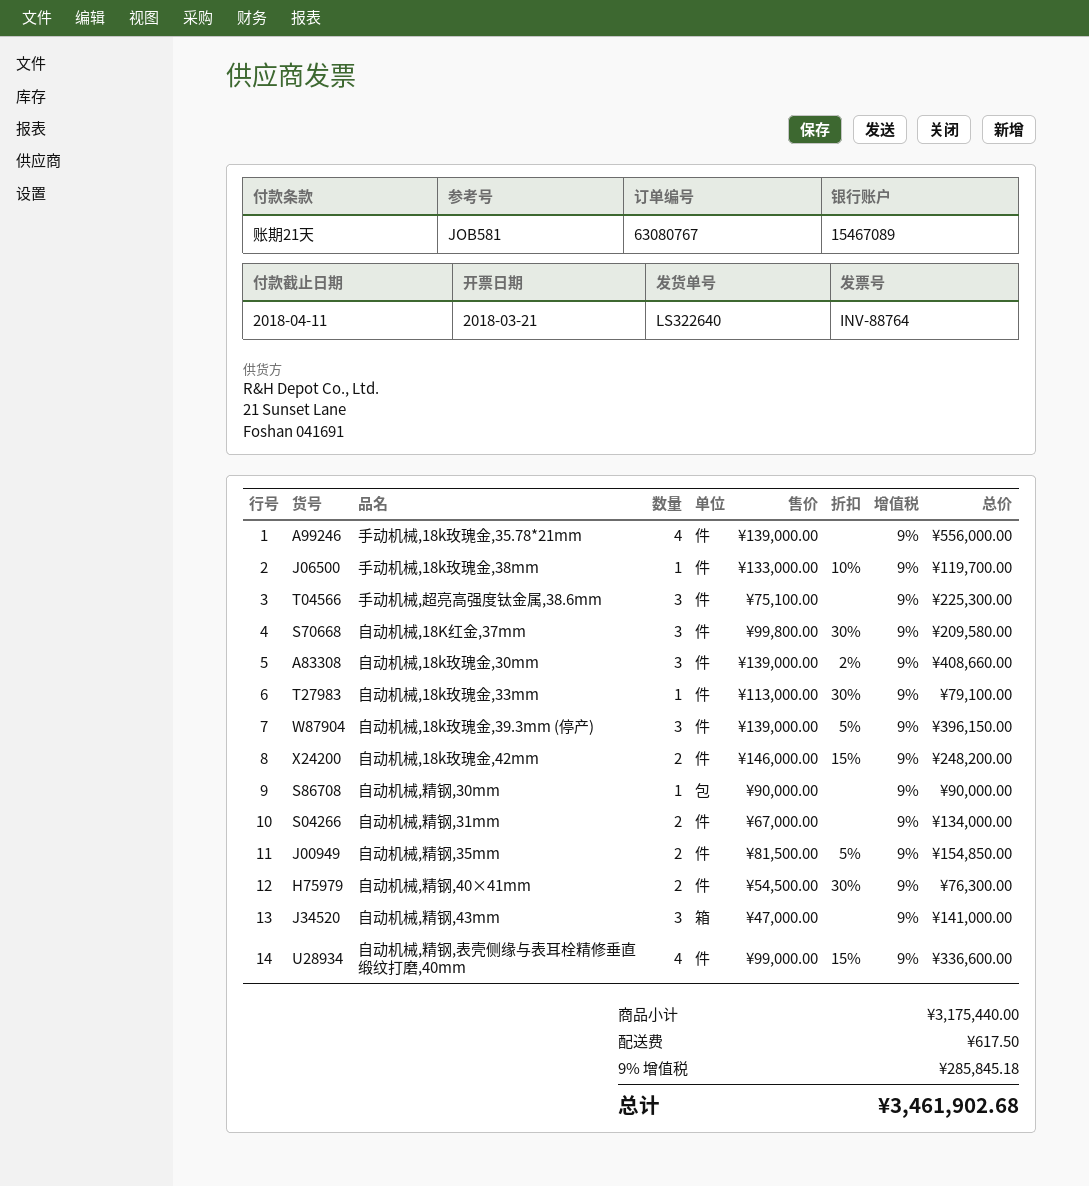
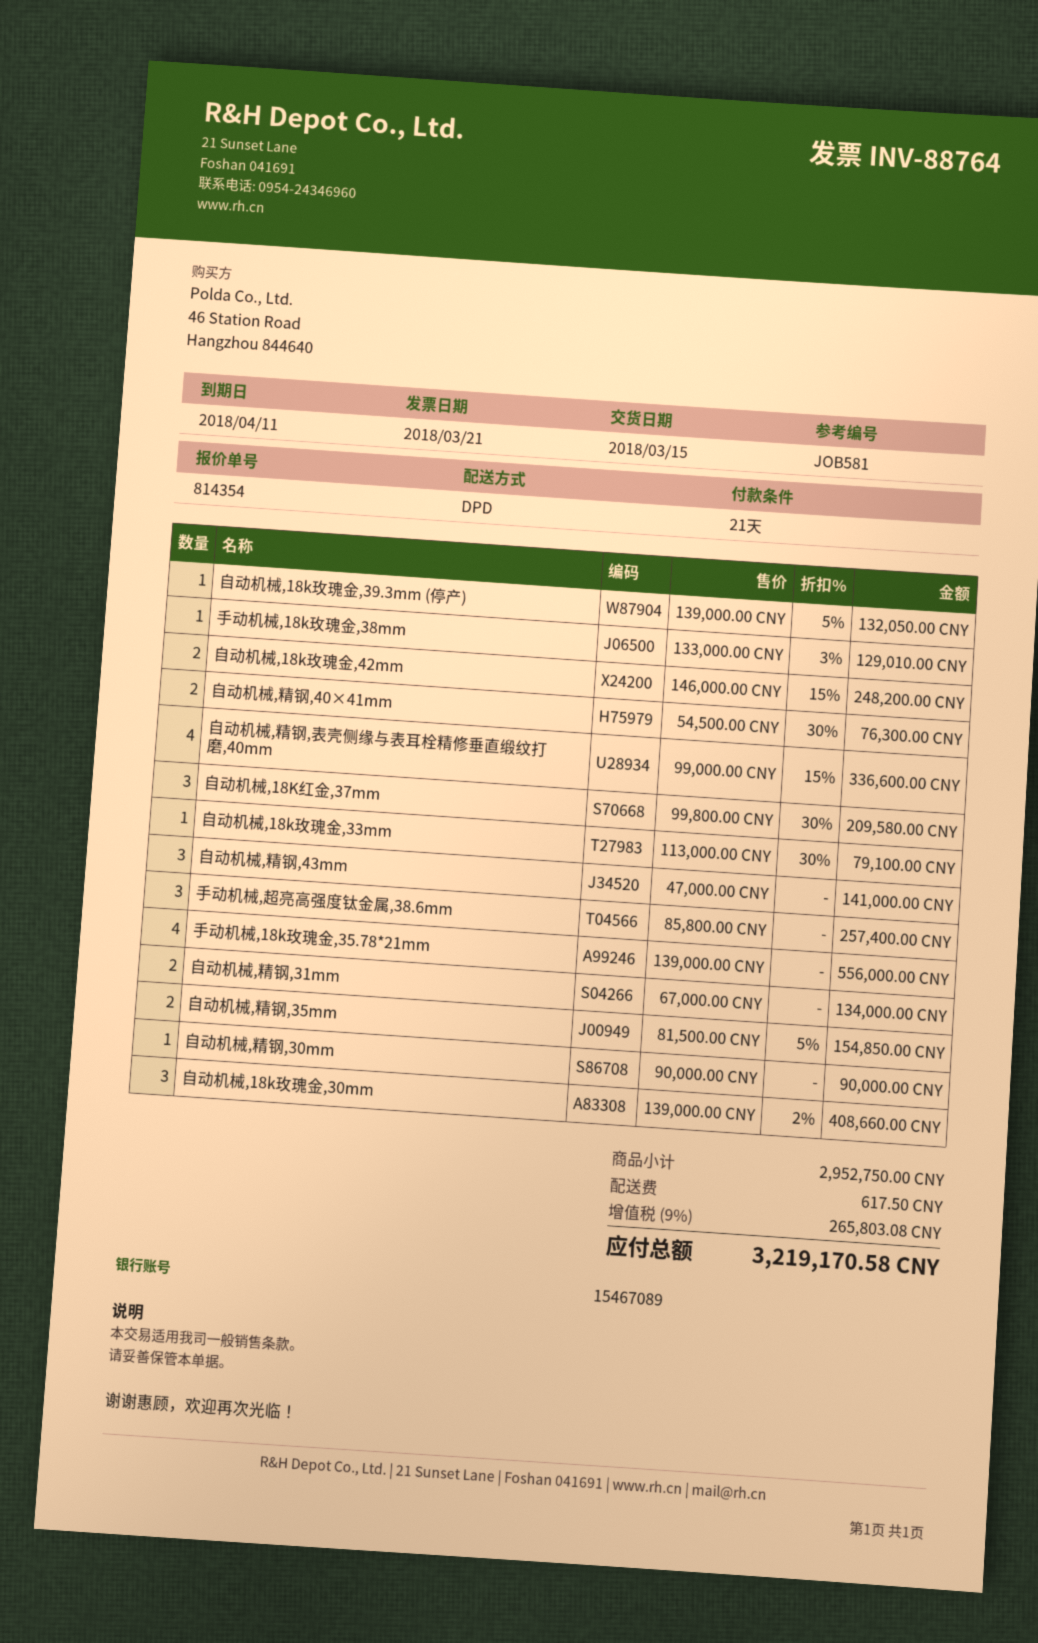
手动机械,18k玫瑰金,38mm: 1 x 133000.00 - 10% = 119700.00 -> 1 x 133000.00 - 3% = 129010.00
手动机械,超亮高强度钛金属,38.6mm: 3 x 75100.00 = 225300.00 -> 3 x 85800.00 = 257400.00
自动机械,18k玫瑰金,39.3mm (停产): 3 x 139000.00 - 5% = 396150.00 -> 1 x 139000.00 - 5% = 132050.00
subtotal: 3175440.00 -> 2952750.00
tax: 9% = 285845.18 -> 9% = 265803.08
total: 3461902.68 -> 3219170.58

